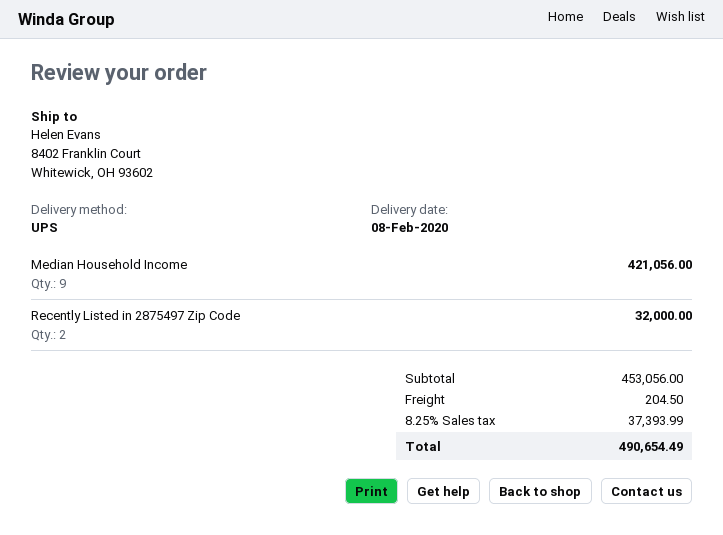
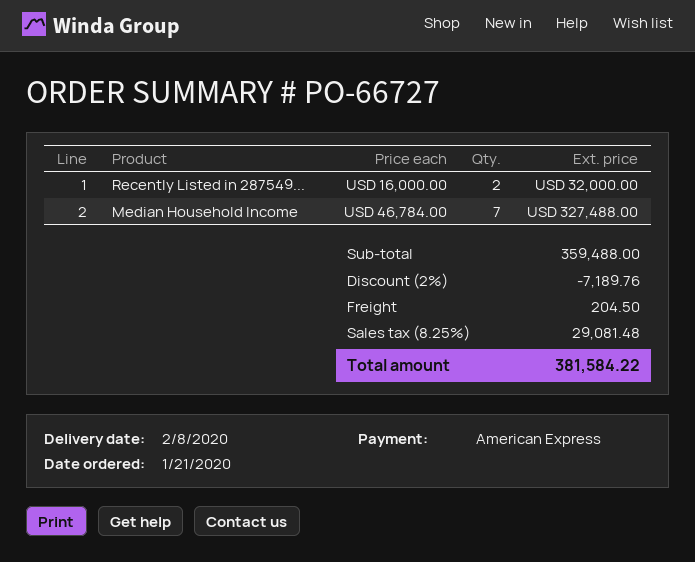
Median Household Income: 9 for 421056.00 -> 7 for 327488.00
subtotal: 453056.00 -> 359488.00
discount: none -> 2% = 7189.76
tax: 8.25% = 37393.99 -> 8.25% = 29081.48
total: 490654.49 -> 381584.22

